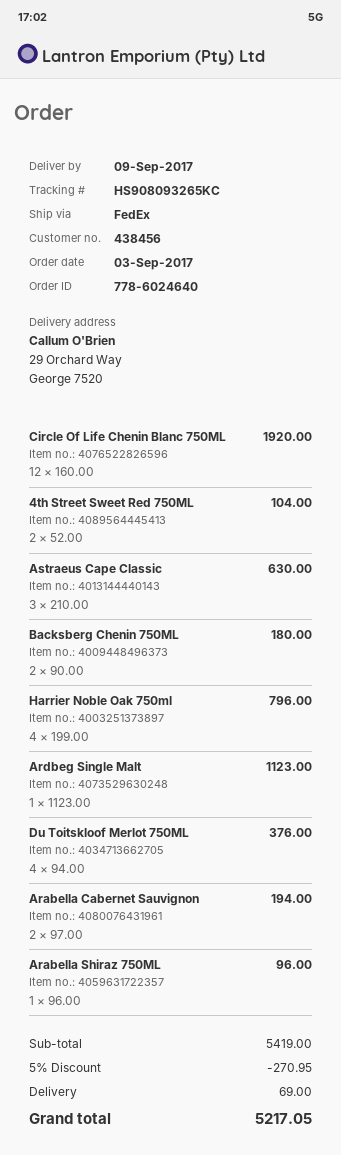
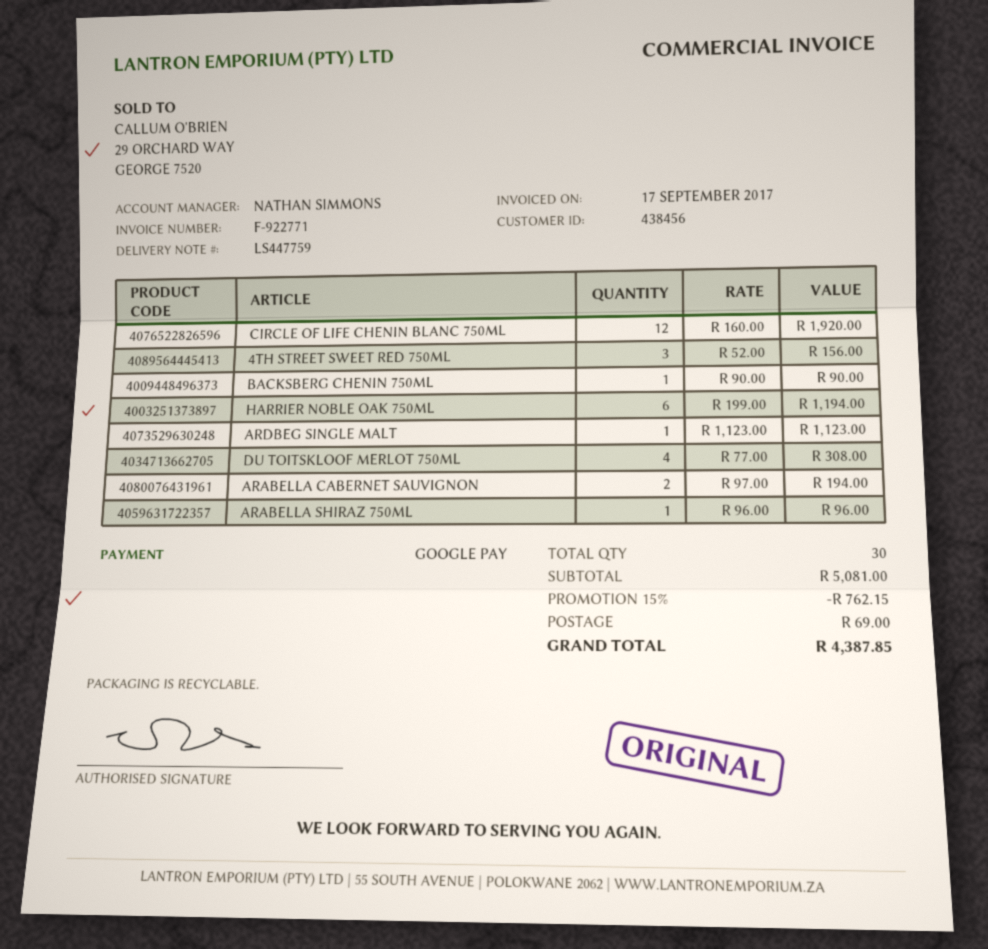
4th Street Sweet Red 750ML: 2 x 52.00 = 104.00 -> 3 x 52.00 = 156.00
Astraeus Cape Classic: 3 x 210.00 = 630.00 -> none
Backsberg Chenin 750ML: 2 x 90.00 = 180.00 -> 1 x 90.00 = 90.00
Harrier Noble Oak 750ml: 4 x 199.00 = 796.00 -> 6 x 199.00 = 1194.00
Du Toitskloof Merlot 750ML: 4 x 94.00 = 376.00 -> 4 x 77.00 = 308.00
subtotal: 5419.00 -> 5081.00
discount: 5% = 270.95 -> 15% = 762.15
total: 5217.05 -> 4387.85

